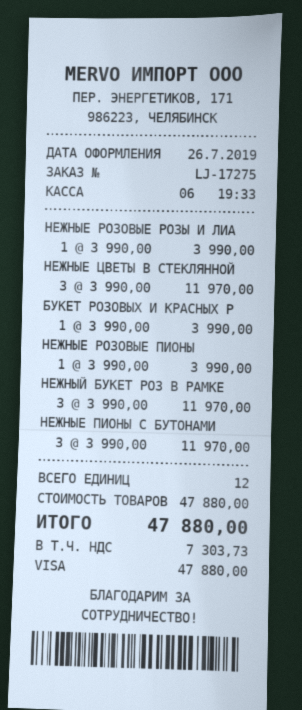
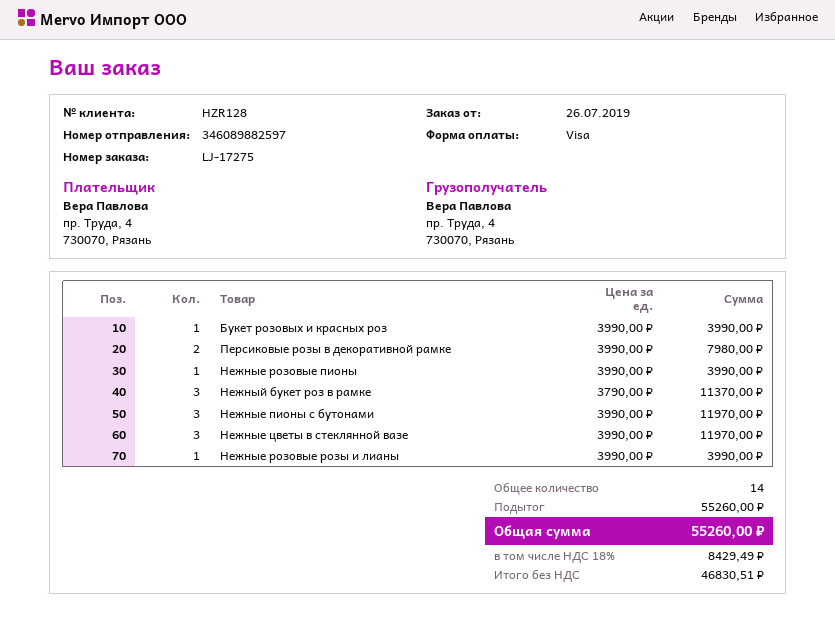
НЕЖНЫЙ БУКЕТ РОЗ В РАМКЕ: 3 x 3990.00 = 11970.00 -> 3 x 3790.00 = 11370.00
Персиковые розы в декоративной рамке: none -> 2 x 3990.00 = 7980.00
total quantity: 12 -> 14
subtotal: 47880.00 -> 55260.00
tax: 7303.73 -> 8429.49
total: 47880.00 -> 55260.00

